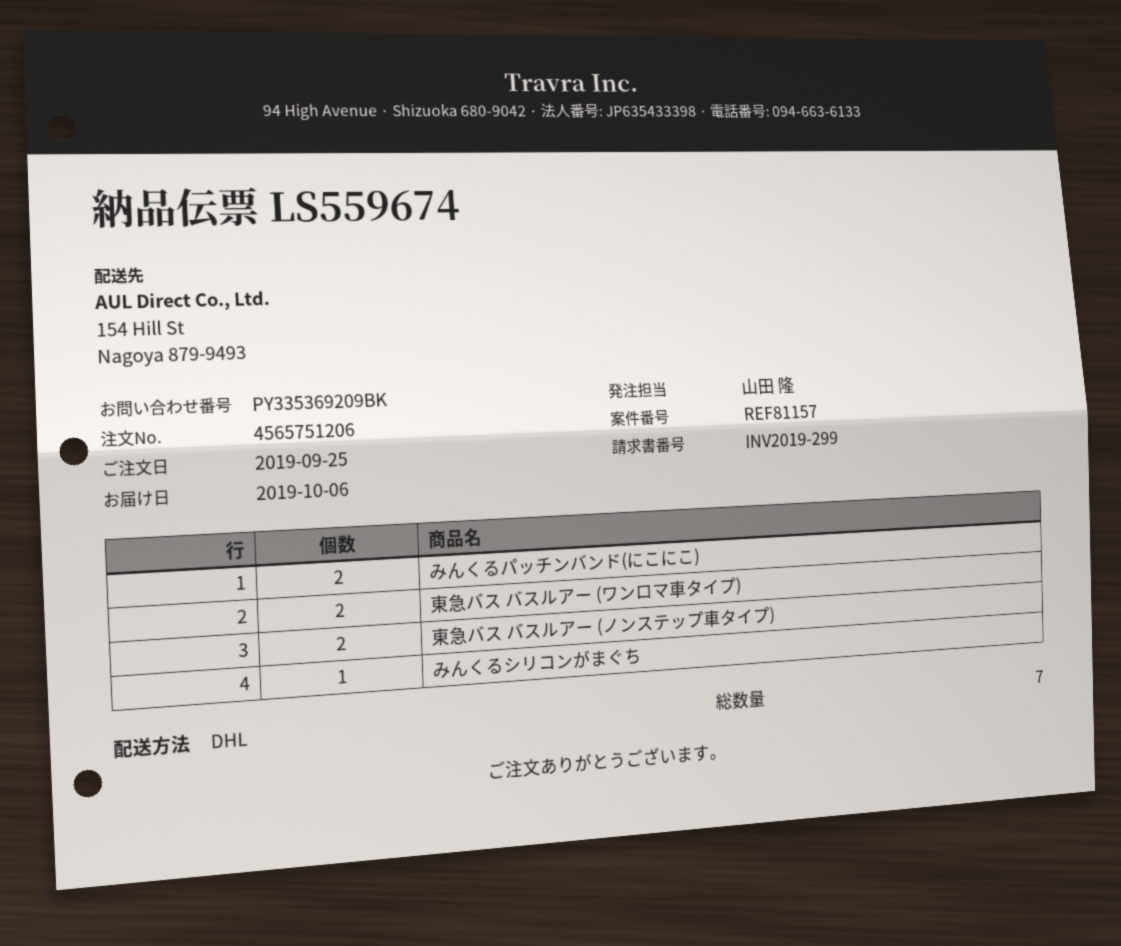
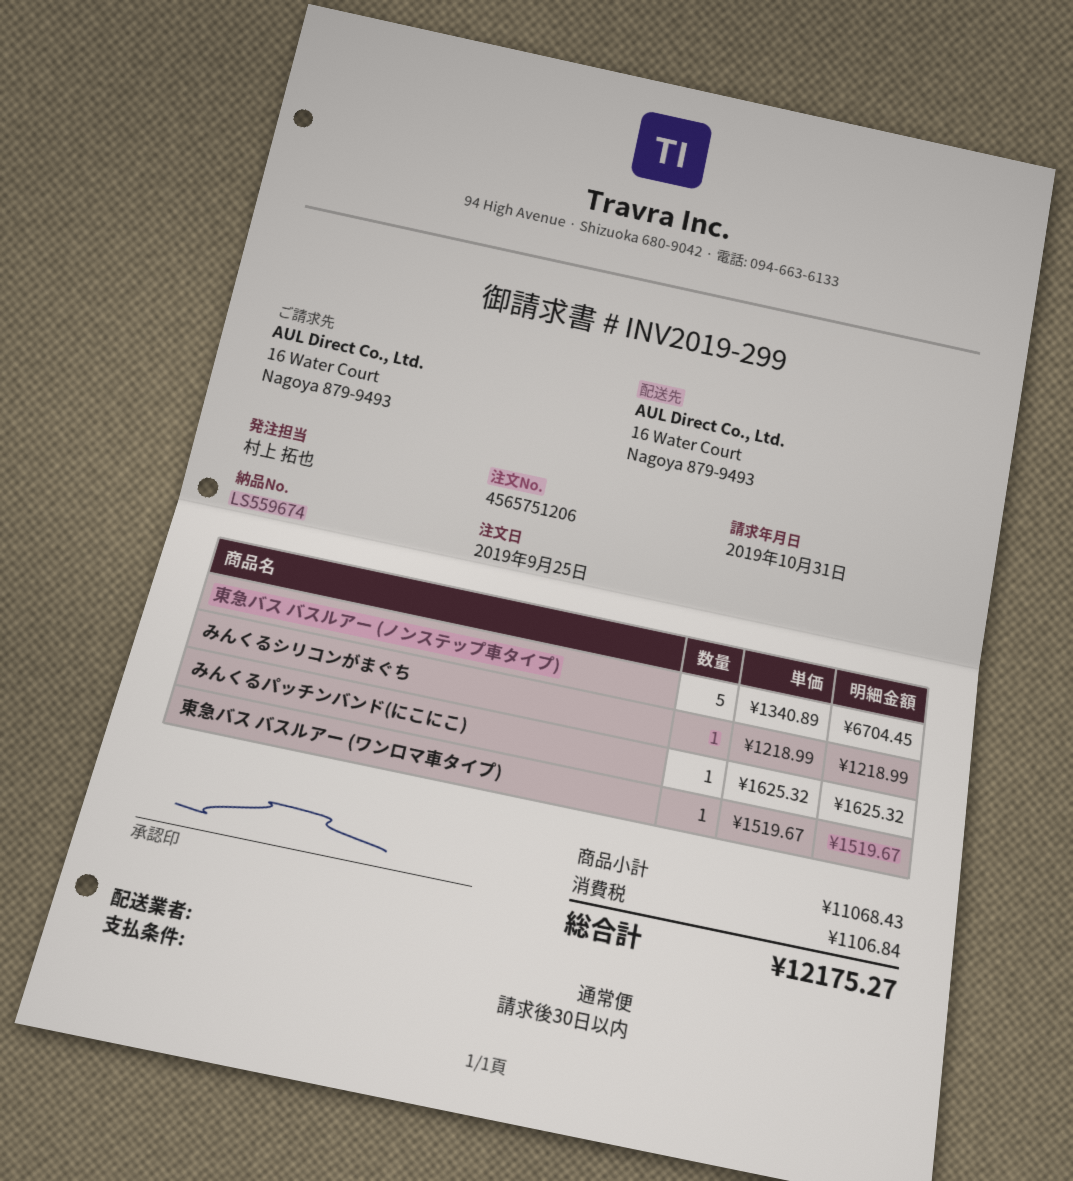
ordered by: 山田 隆 -> 村上 拓也
shipping method: DHL -> standard
ship to: 154 Hill St, Nagoya 879-9493 -> 16 Water Court, Nagoya 879-9493
みんくるパッチンバンド(にこにこ): 2 -> 1
東急バス バスルアー (ワンロマ車タイプ): 2 -> 1
東急バス バスルアー (ノンステップ車タイプ): 2 -> 5

